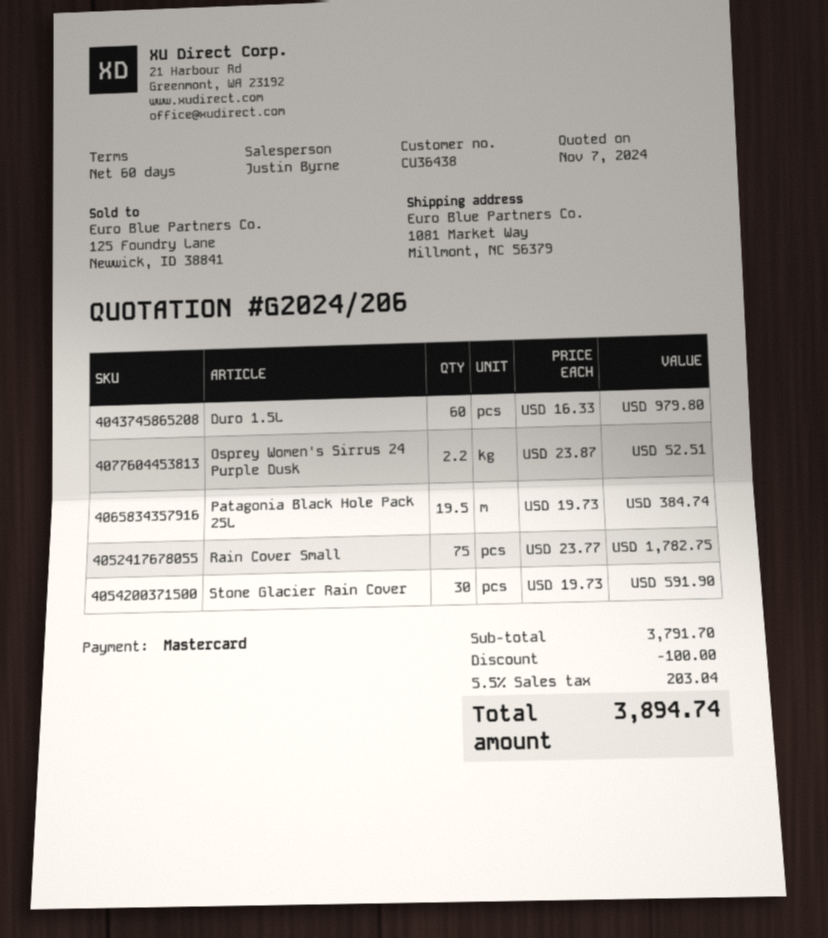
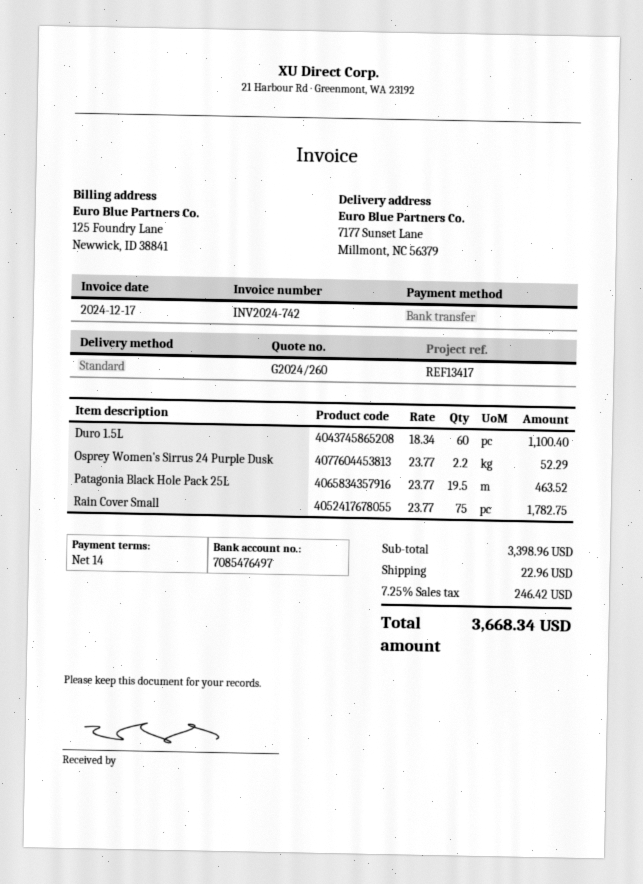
quote number: G2024/206 -> G2024/260
payment terms: 60 days -> 14 days
payment method: Mastercard -> bank transfer
ship to: 1081 Market Way, Millmont, NC 56379 -> 7177 Sunset Lane, Millmont, NC 56379
Duro 1.5L: 60 x 16.33 = 979.80 -> 60 x 18.34 = 1100.40
Osprey Women's Sirrus 24 Purple Dusk: 2.2 x 23.87 = 52.51 -> 2.2 x 23.77 = 52.29
Patagonia Black Hole Pack 25L: 19.5 x 19.73 = 384.74 -> 19.5 x 23.77 = 463.52
Stone Glacier Rain Cover: 30 x 19.73 = 591.90 -> none
subtotal: 3791.70 -> 3398.96
discount: 100.00 -> none
shipping: none -> 22.96
tax: 5.5% = 203.04 -> 7.25% = 246.42
total: 3894.74 -> 3668.34

